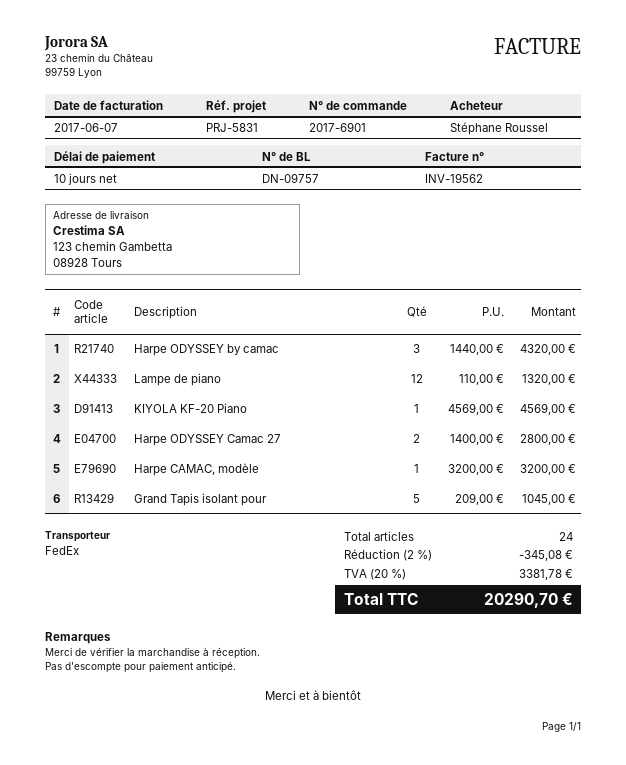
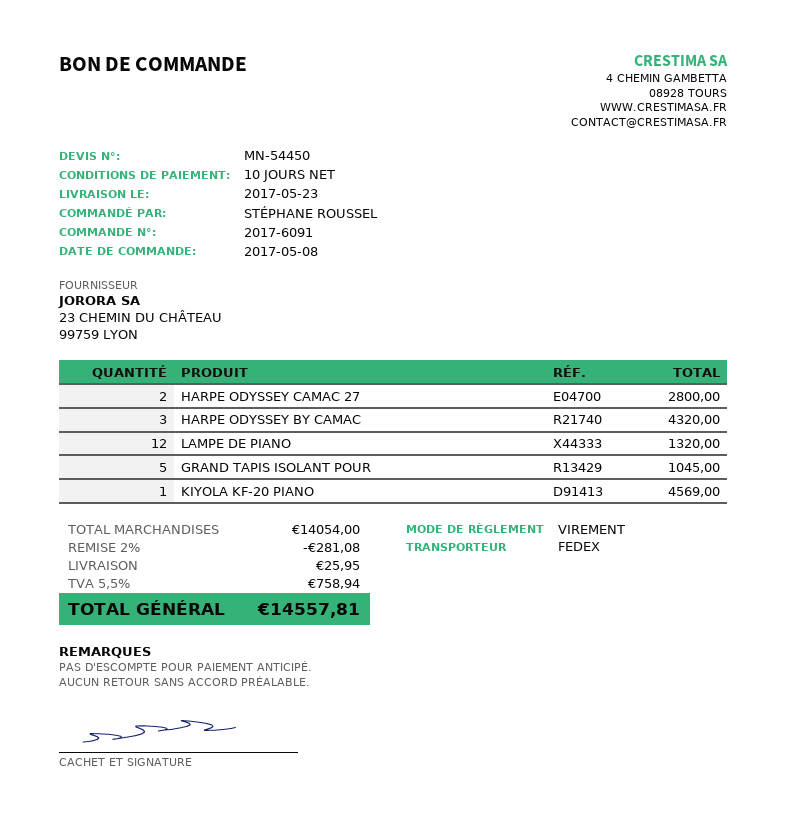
order number: 2017-6901 -> 2017-6091
Harpe CAMAC, modèle: 1 for 3200.00 -> none
discount: 2% = 345.08 -> 2% = 281.08
shipping: none -> 25.95
tax: 20% = 3381.78 -> 5.5% = 758.94
total: 20290.70 -> 14557.81

